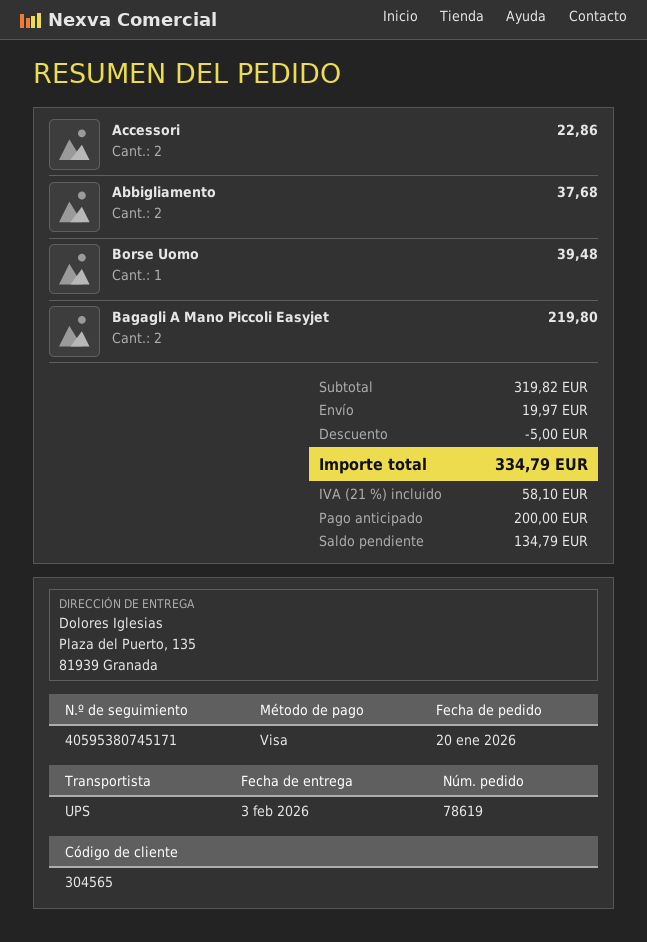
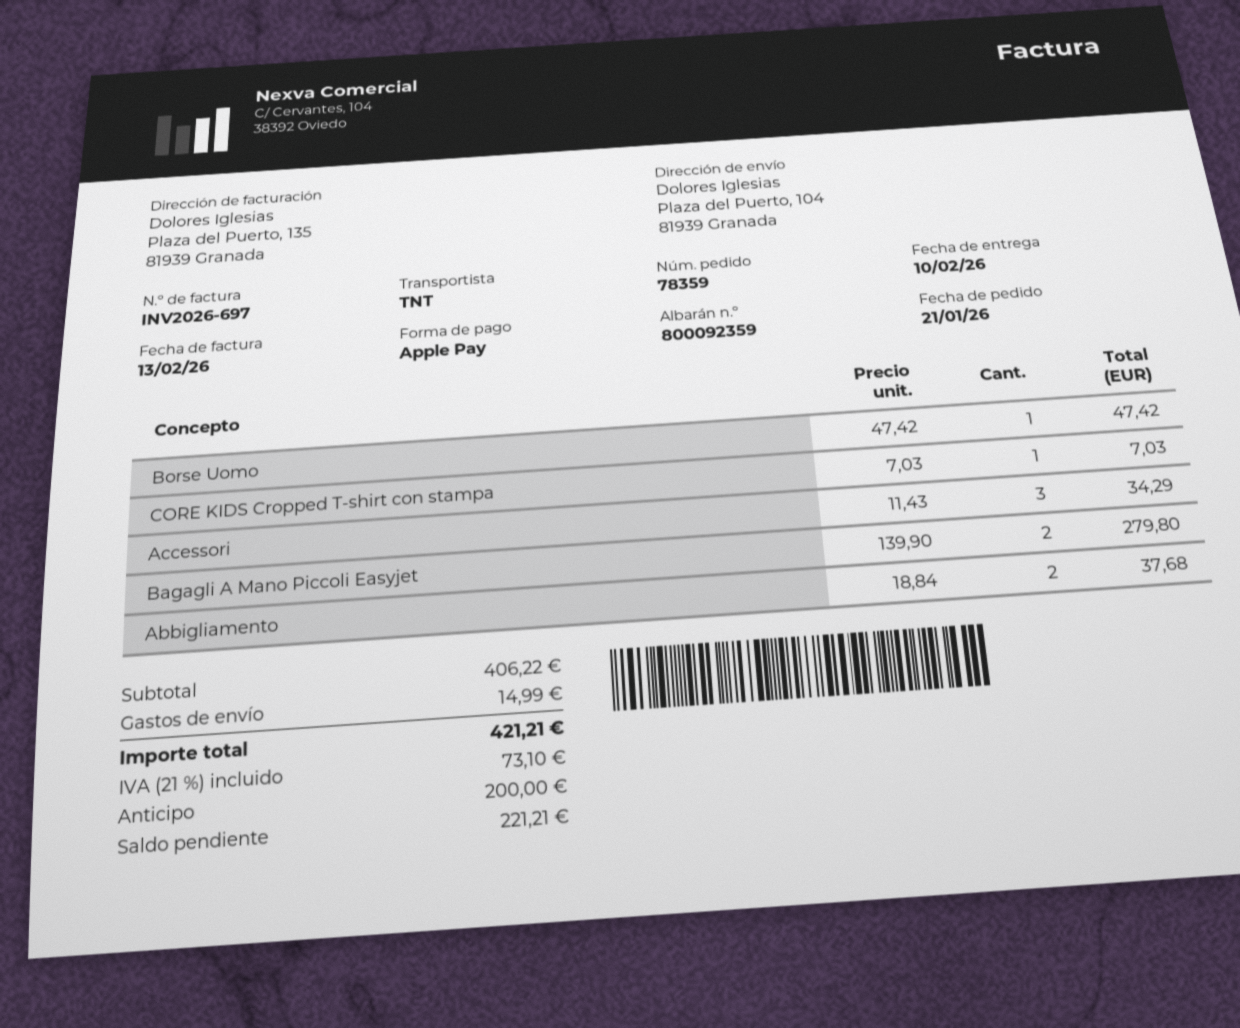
order number: 78619 -> 78359
order date: 2026-01-20 -> 2026-01-21
delivery date: 2026-02-03 -> 2026-02-10
payment method: Visa -> Apple Pay
shipping method: UPS -> TNT
ship to: Plaza del Puerto, 135, 81939 Granada -> Plaza del Puerto, 104, 81939 Granada
Accessori: 2 for 22.86 -> 3 for 34.29
Borse Uomo: 1 for 39.48 -> 1 for 47.42
Bagagli A Mano Piccoli Easyjet: 2 for 219.80 -> 2 for 279.80
CORE KIDS Cropped T-shirt con stampa: none -> 1 for 7.03
subtotal: 319.82 -> 406.22
discount: 5.00 -> none
shipping: 19.97 -> 14.99
tax: 21% = 58.10 -> 21% = 73.10
total: 334.79 -> 421.21
balance: 134.79 -> 221.21

